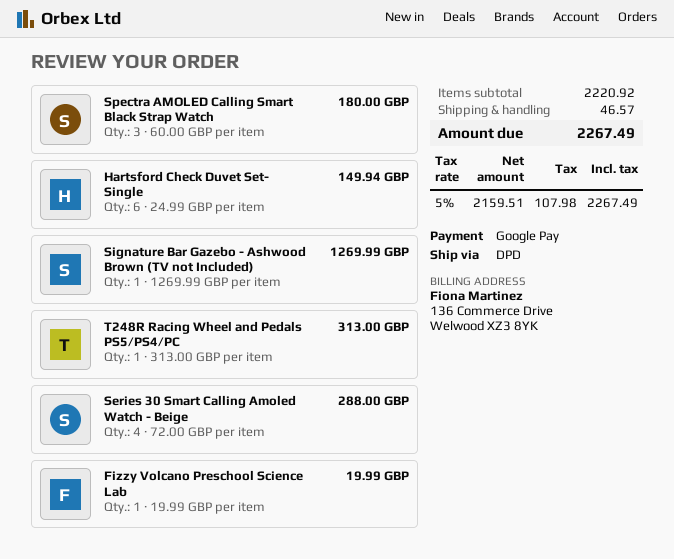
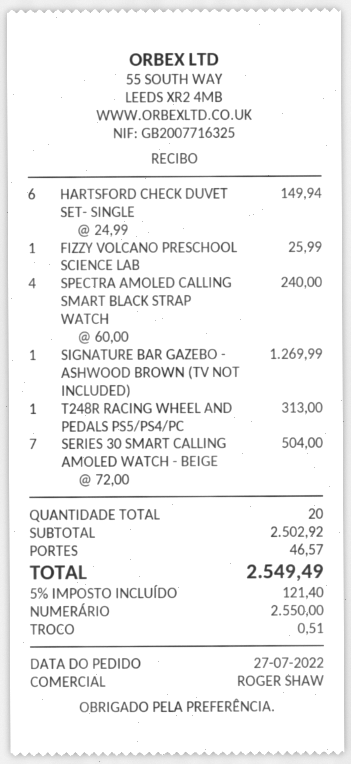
payment method: Google Pay -> cash
Spectra AMOLED Calling Smart Black Strap Watch: 3 x 60.00 = 180.00 -> 4 x 60.00 = 240.00
Series 30 Smart Calling Amoled Watch - Beige: 4 x 72.00 = 288.00 -> 7 x 72.00 = 504.00
Fizzy Volcano Preschool Science Lab: 1 x 19.99 = 19.99 -> 1 x 25.99 = 25.99
subtotal: 2220.92 -> 2502.92
tax: 5% = 107.98 -> 5% = 121.40
total: 2267.49 -> 2549.49

